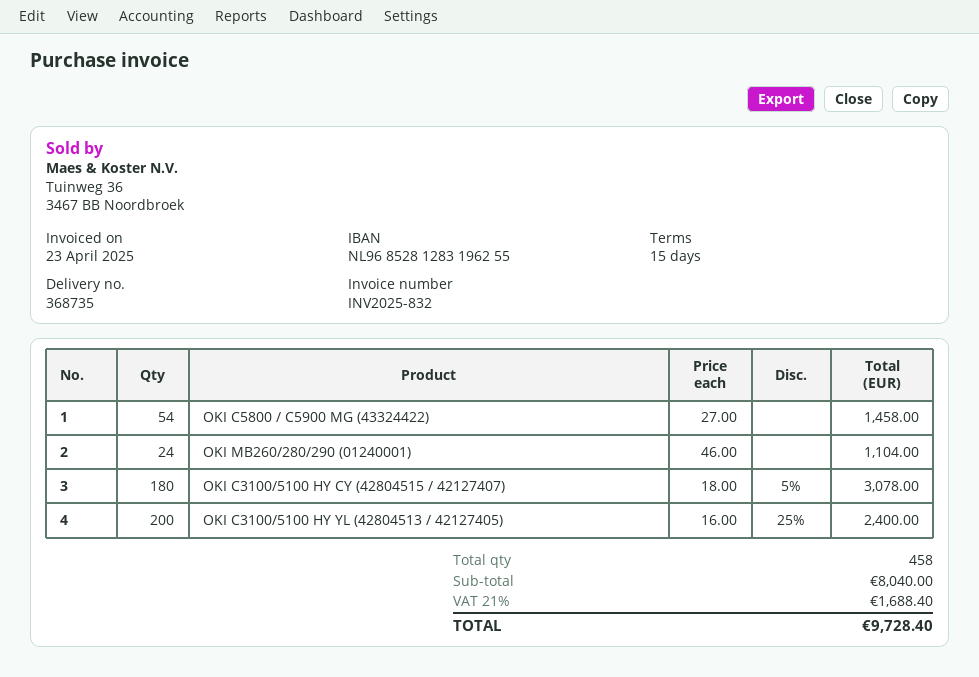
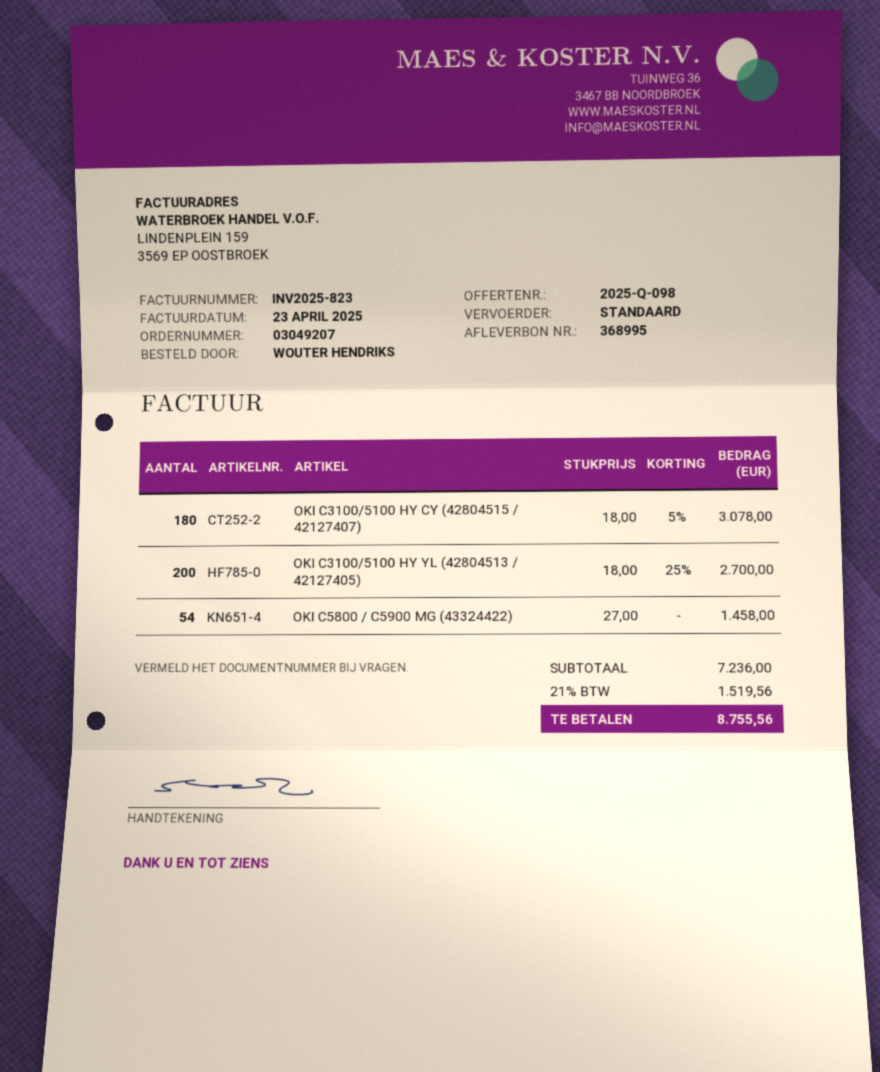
delivery note number: 368735 -> 368995
invoice number: INV2025-832 -> INV2025-823
OKI MB260/280/290 (01240001): 24 x 46.00 = 1104.00 -> none
OKI C3100/5100 HY YL (42804513 / 42127405): 200 x 16.00 - 25% = 2400.00 -> 200 x 18.00 - 25% = 2700.00
subtotal: 8040.00 -> 7236.00
tax: 21% = 1688.40 -> 21% = 1519.56
total: 9728.40 -> 8755.56

